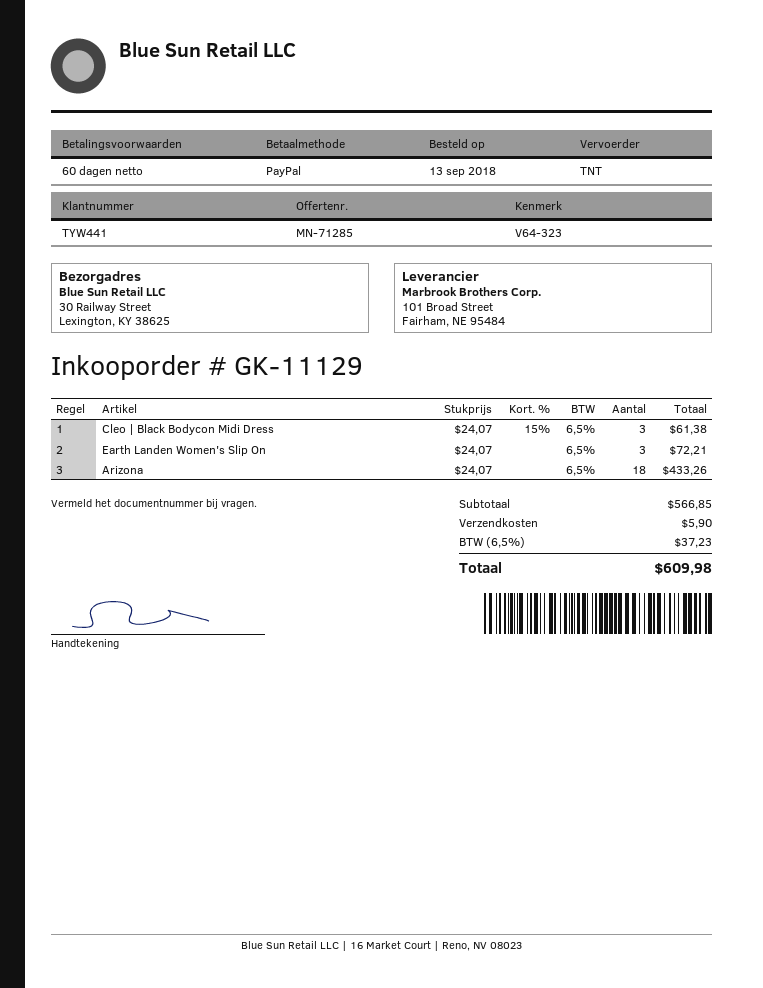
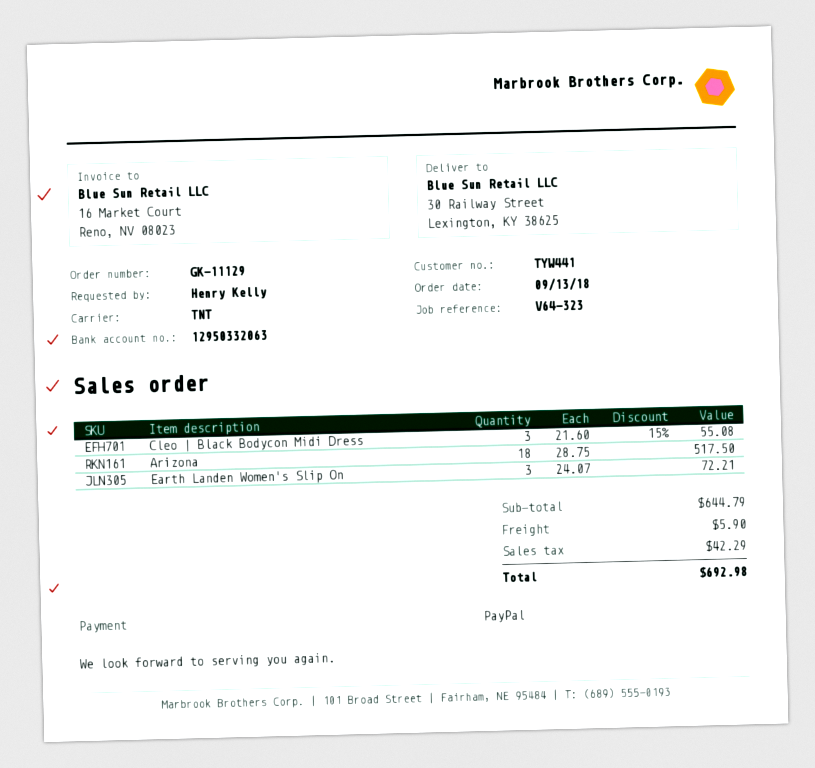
Cleo | Black Bodycon Midi Dress: 3 x 24.07 - 15% = 61.38 -> 3 x 21.60 - 15% = 55.08
Arizona: 18 x 24.07 = 433.26 -> 18 x 28.75 = 517.50
subtotal: 566.85 -> 644.79
tax: 37.23 -> 42.29
total: 609.98 -> 692.98

